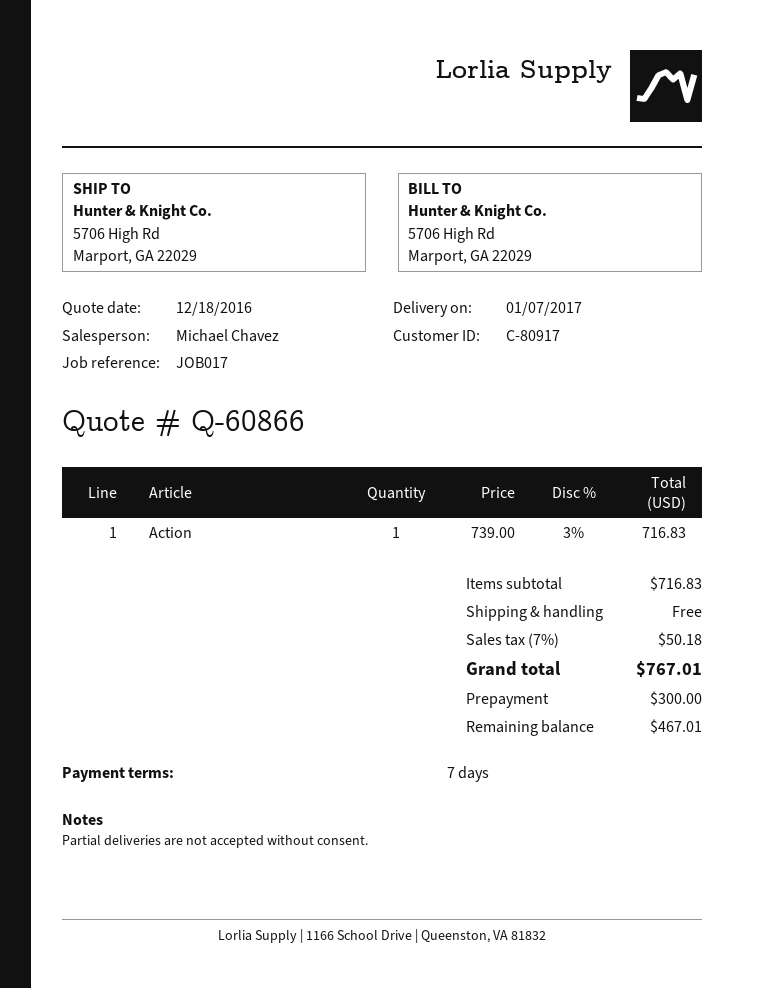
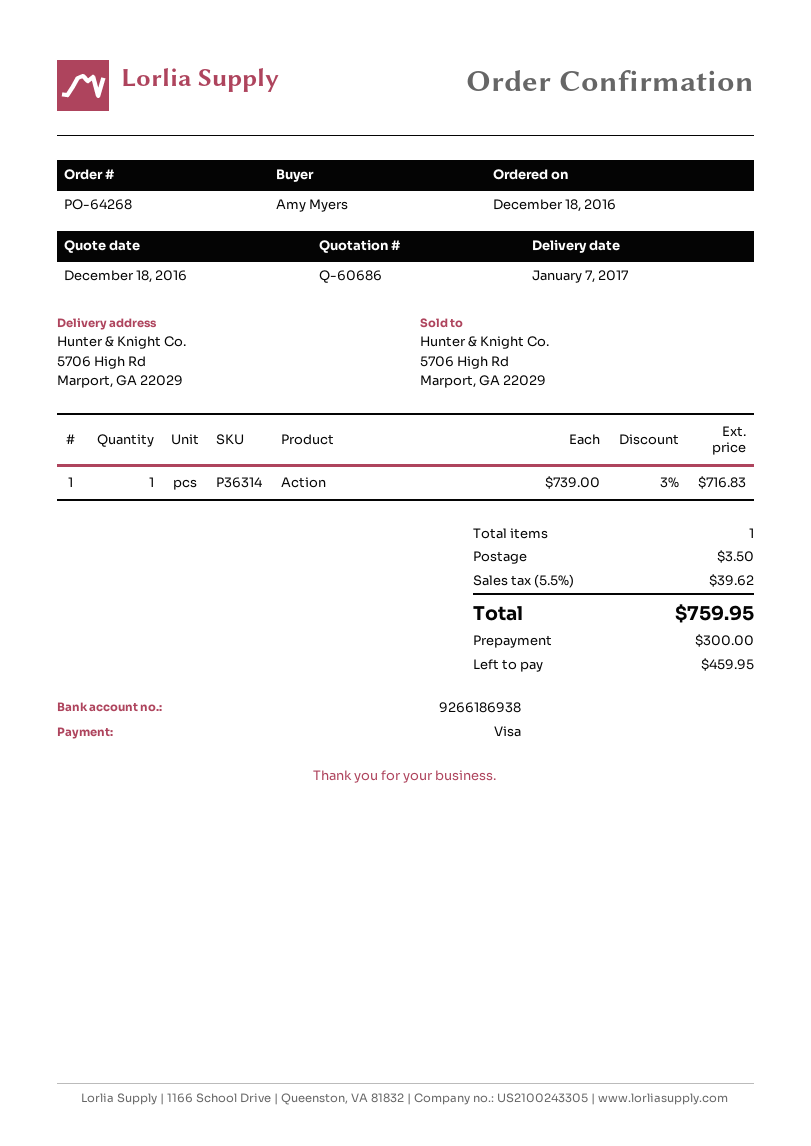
quote number: Q-60866 -> Q-60686
shipping: 0.00 -> 3.50
tax: 7% = 50.18 -> 5.5% = 39.62
total: 767.01 -> 759.95
balance: 467.01 -> 459.95

